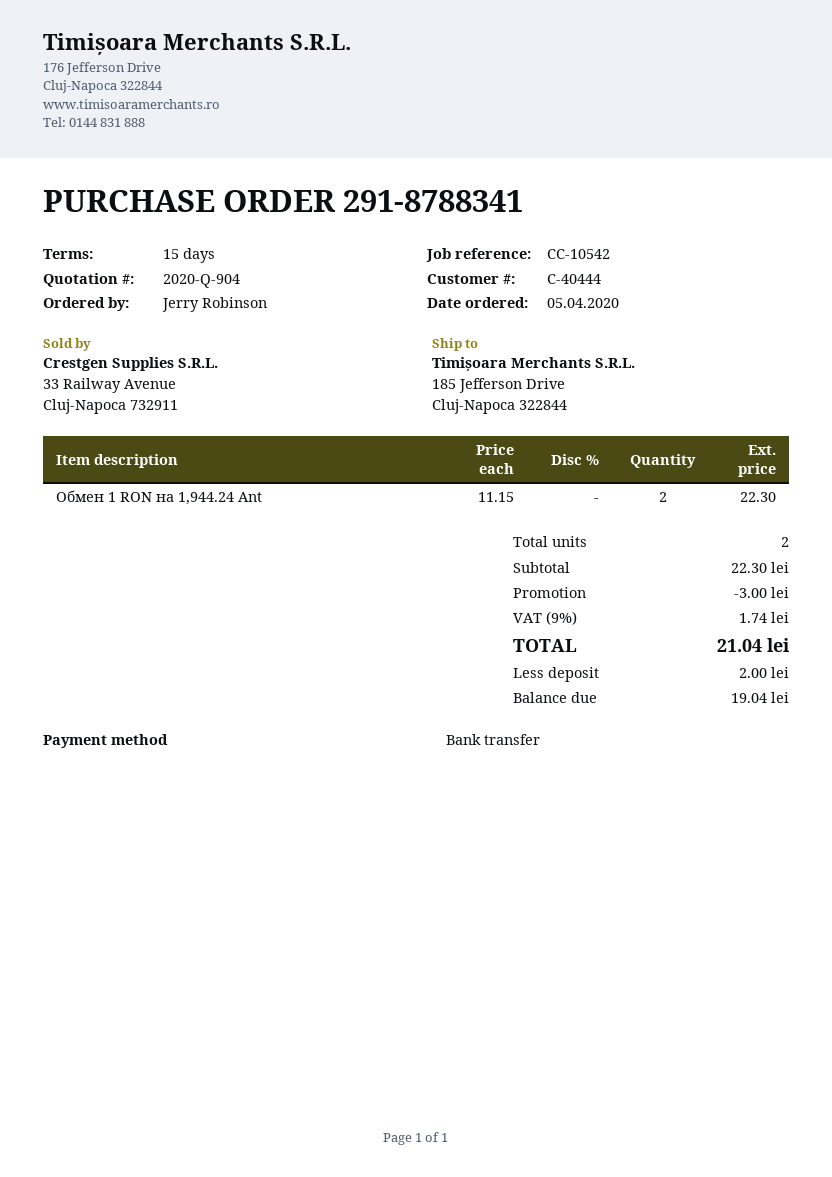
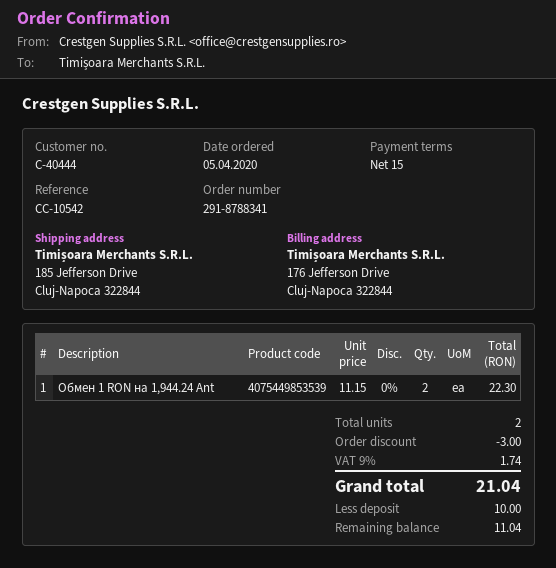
deposit: 2.00 -> 10.00
balance: 19.04 -> 11.04

